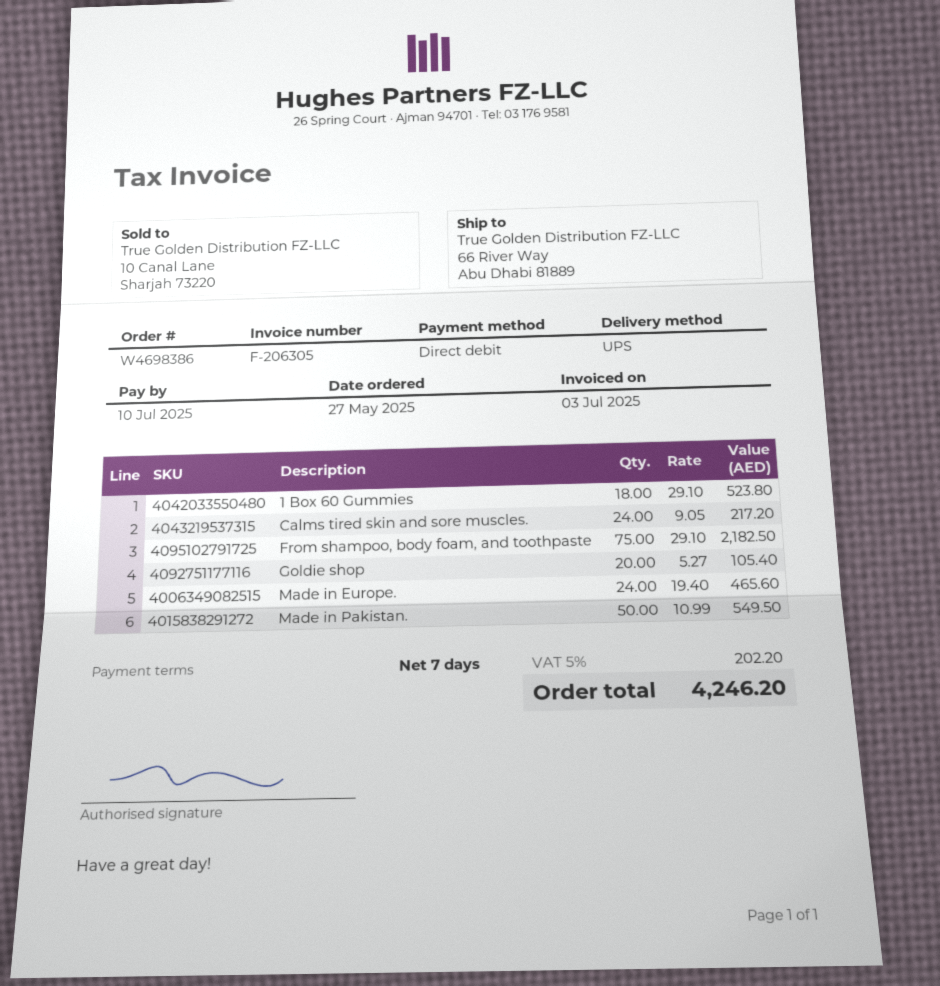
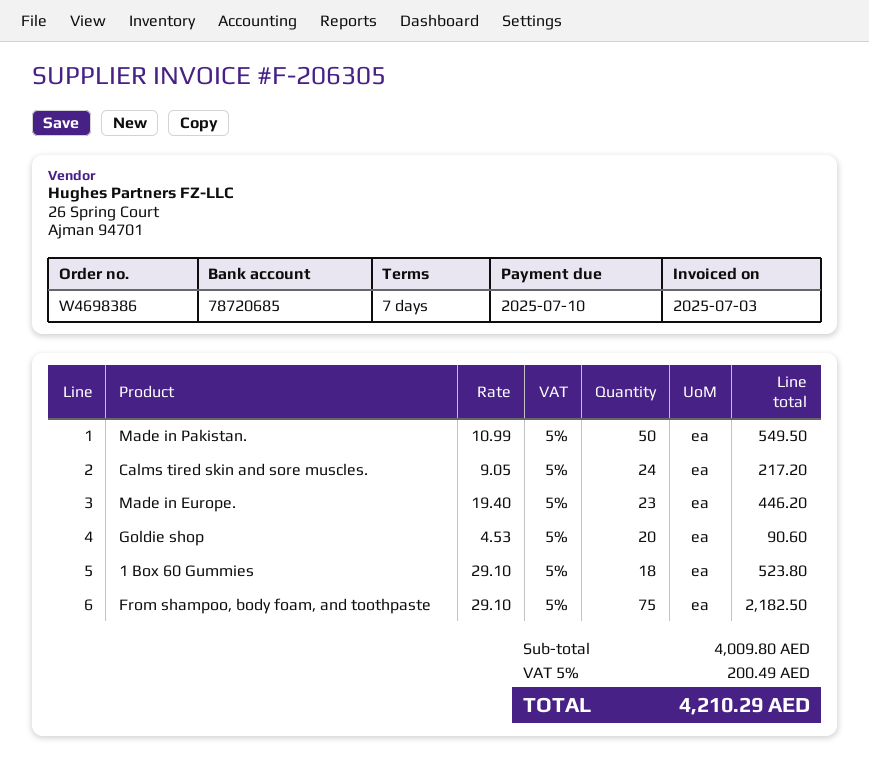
Goldie shop: 20 x 5.27 = 105.40 -> 20 x 4.53 = 90.60
Made in Europe.: 24 x 19.40 = 465.60 -> 23 x 19.40 = 446.20
tax: 5% = 202.20 -> 5% = 200.49
total: 4246.20 -> 4210.29

